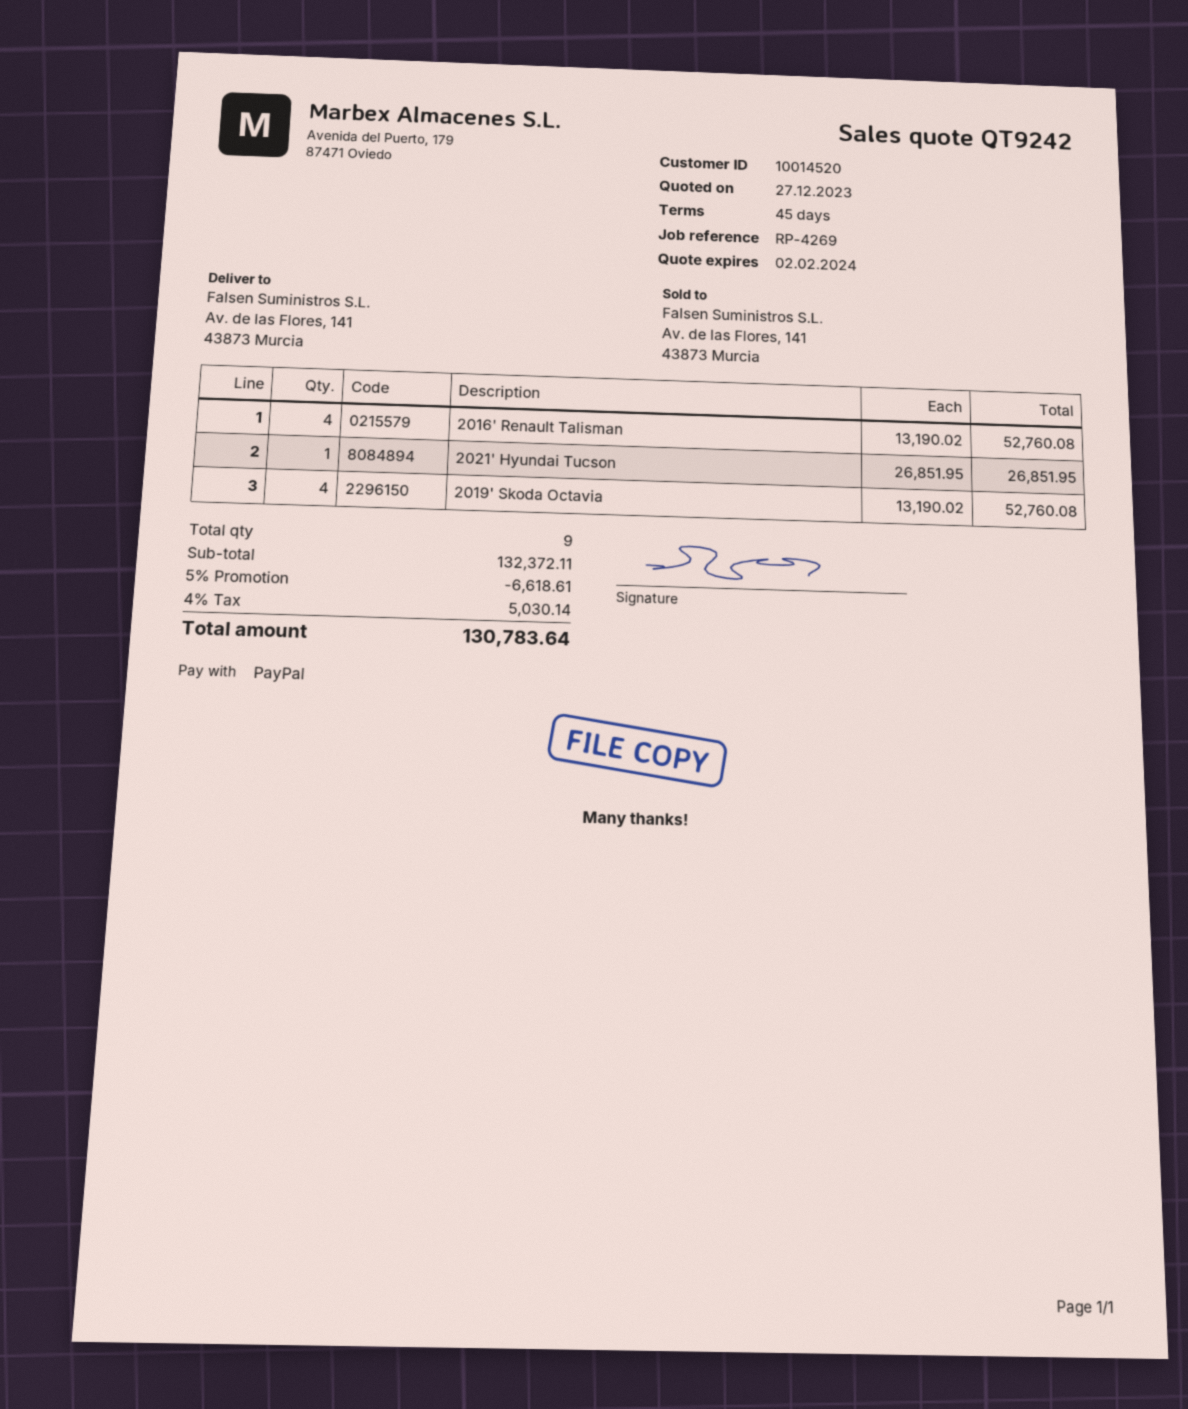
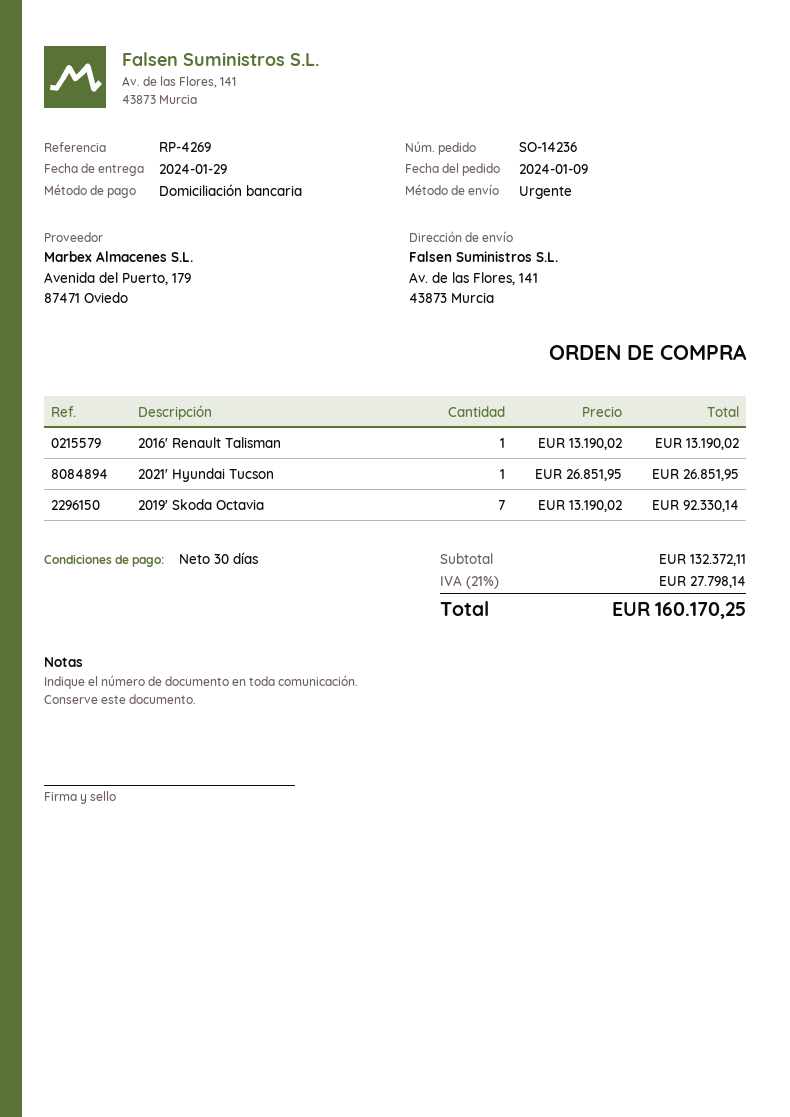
payment terms: 45 days -> 30 days
payment method: PayPal -> direct debit
2016' Renault Talisman: 4 x 13190.02 = 52760.08 -> 1 x 13190.02 = 13190.02
2019' Skoda Octavia: 4 x 13190.02 = 52760.08 -> 7 x 13190.02 = 92330.14
discount: 5% = 6618.61 -> none
tax: 4% = 5030.14 -> 21% = 27798.14
total: 130783.64 -> 160170.25

